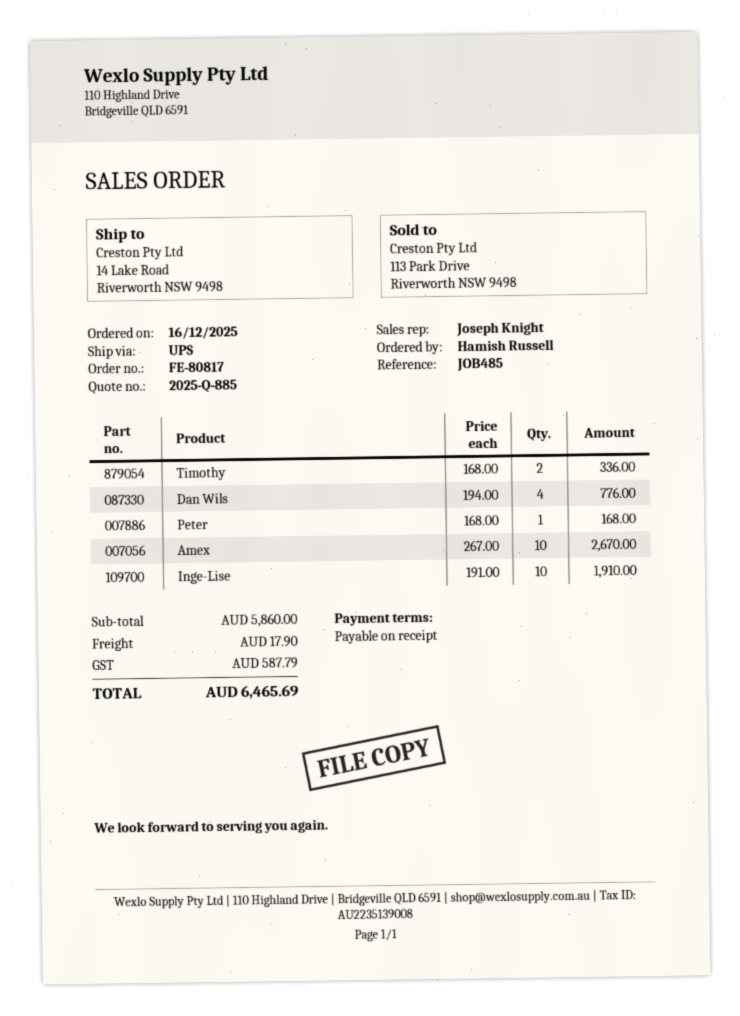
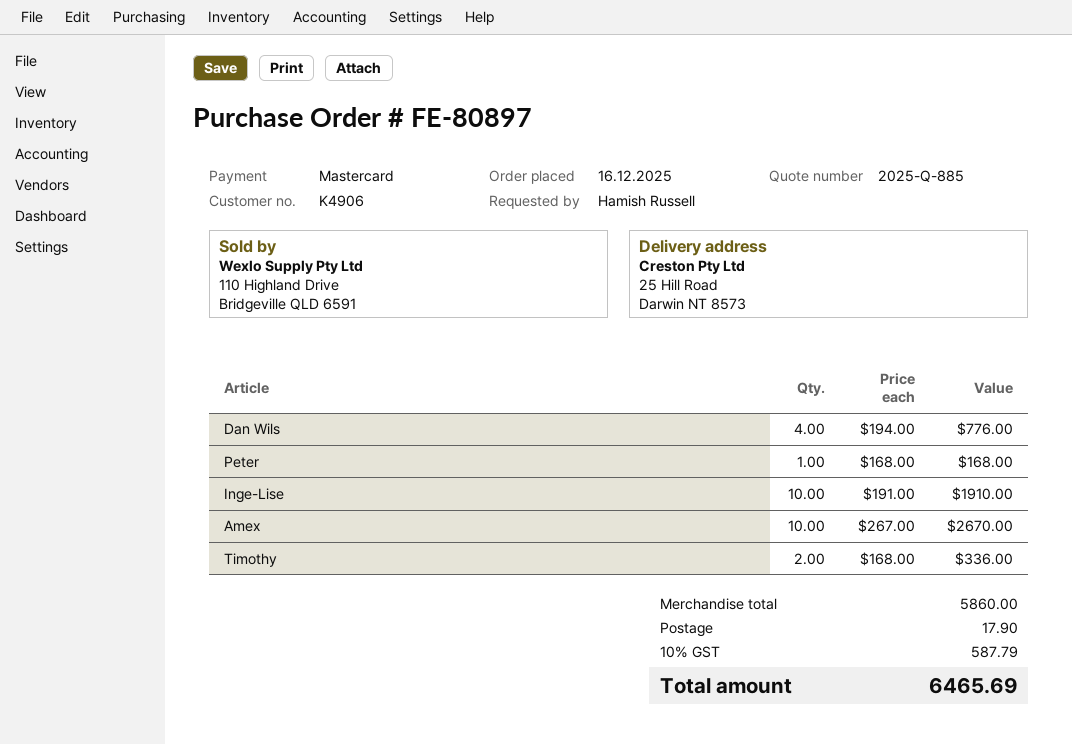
order number: FE-80817 -> FE-80897
ship to: 14 Lake Road, Riverworth NSW 9498 -> 25 Hill Road, Darwin NT 8573

